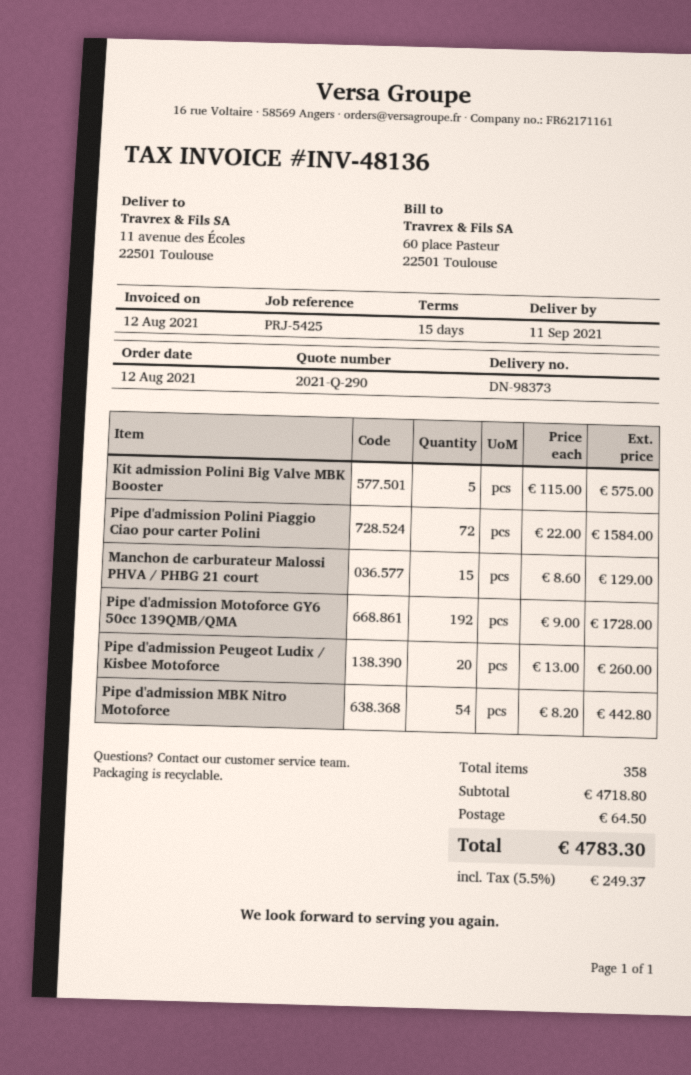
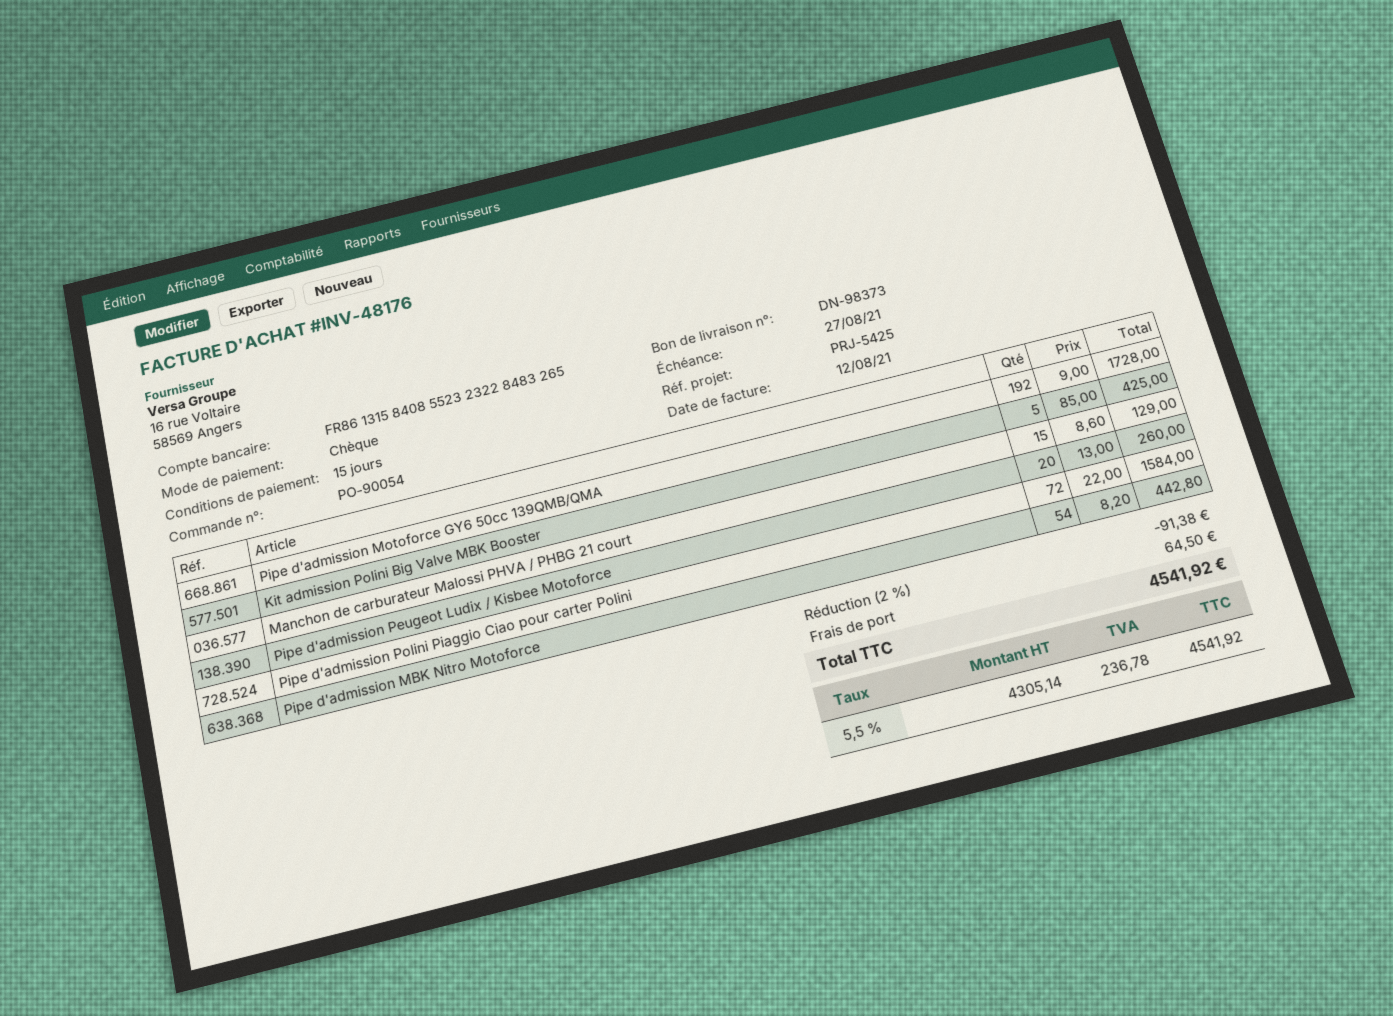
invoice number: INV-48136 -> INV-48176
Kit admission Polini Big Valve MBK Booster: 5 x 115.00 = 575.00 -> 5 x 85.00 = 425.00
discount: none -> 2% = 91.38
tax: 5.5% = 249.37 -> 5.5% = 236.78
total: 4783.30 -> 4541.92

